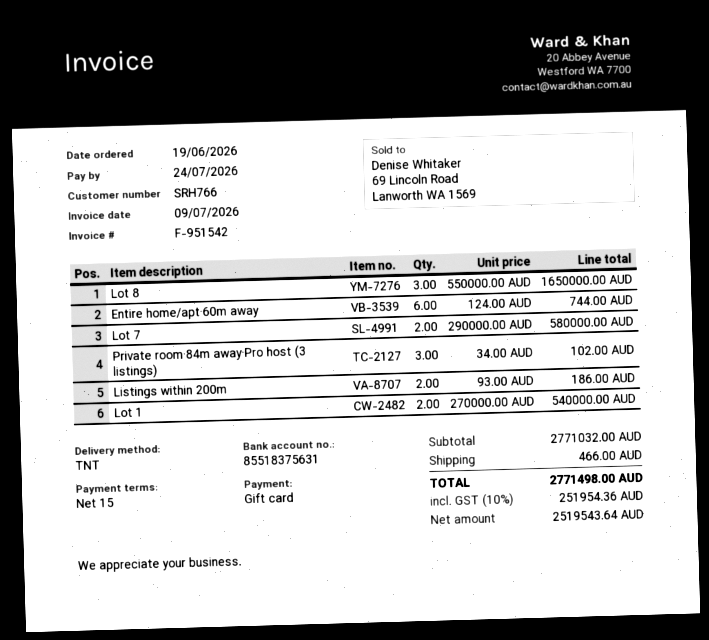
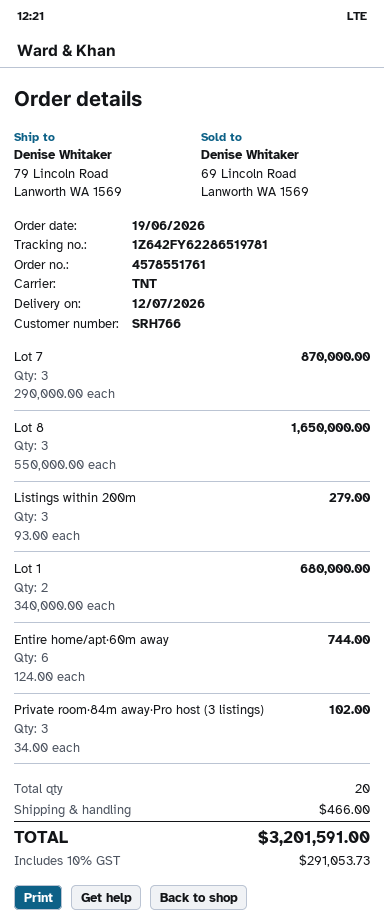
Lot 7: 2 x 290000.00 = 580000.00 -> 3 x 290000.00 = 870000.00
Listings within 200m: 2 x 93.00 = 186.00 -> 3 x 93.00 = 279.00
Lot 1: 2 x 270000.00 = 540000.00 -> 2 x 340000.00 = 680000.00
tax: 10% = 251954.36 -> 10% = 291053.73
total: 2771498.00 -> 3201591.00

